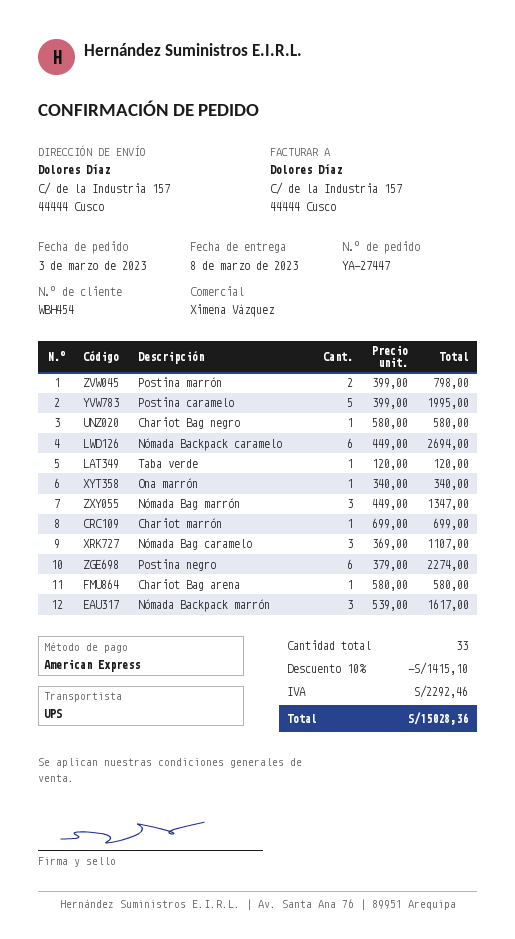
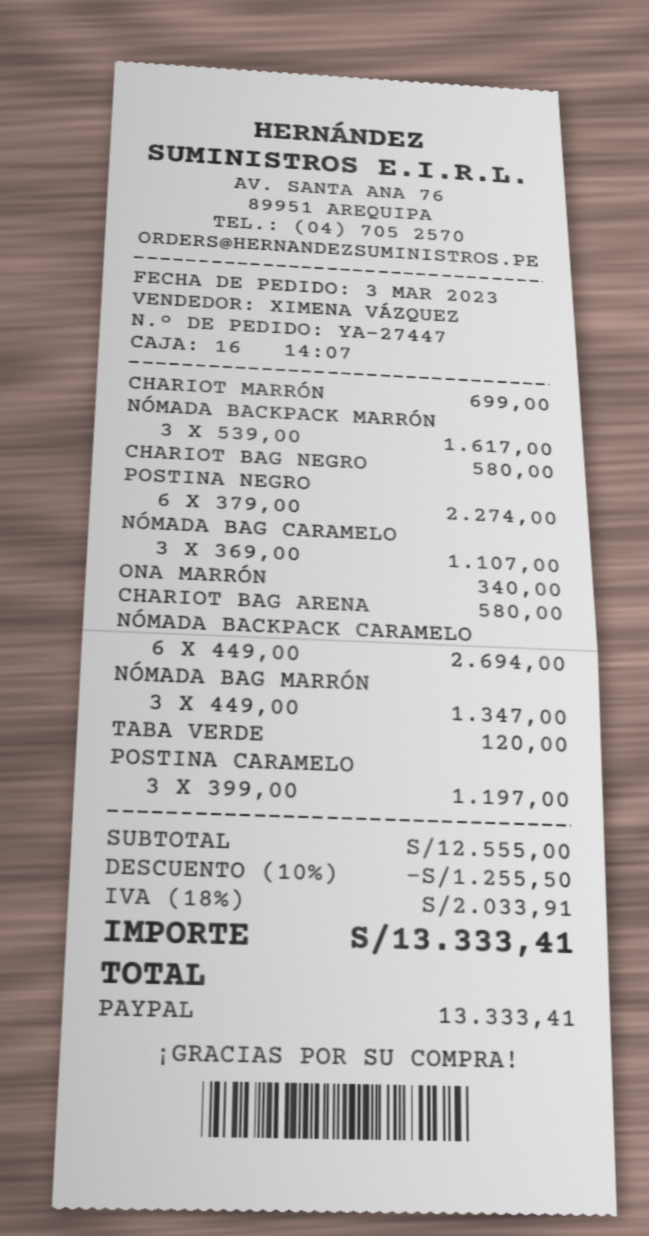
payment method: American Express -> PayPal
Postina marrón: 2 x 399.00 = 798.00 -> none
Postina caramelo: 5 x 399.00 = 1995.00 -> 3 x 399.00 = 1197.00
discount: 10% = 1415.10 -> 10% = 1255.50
tax: 2292.46 -> 2033.91
total: 15028.36 -> 13333.41

